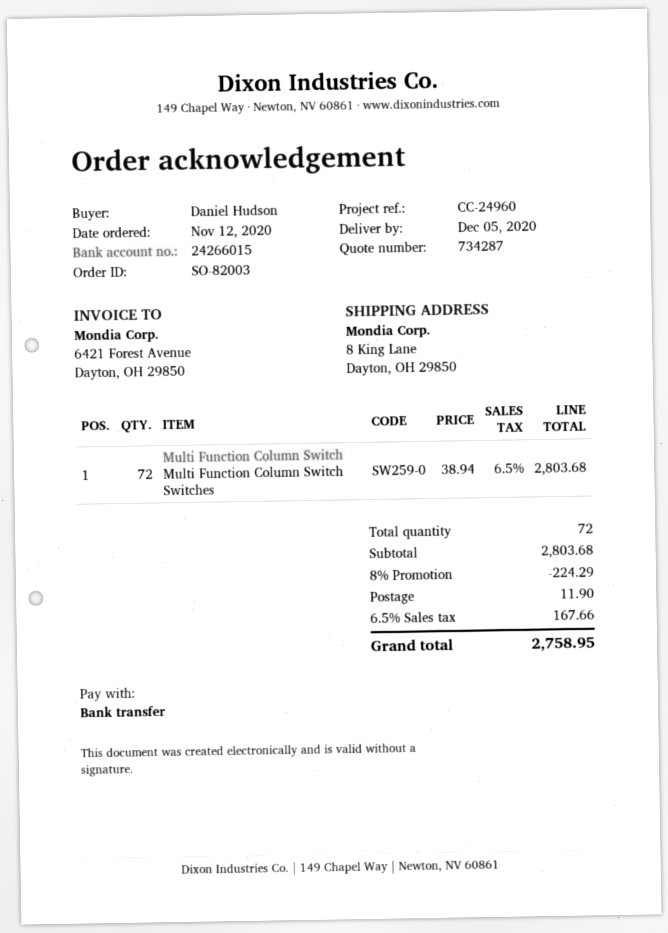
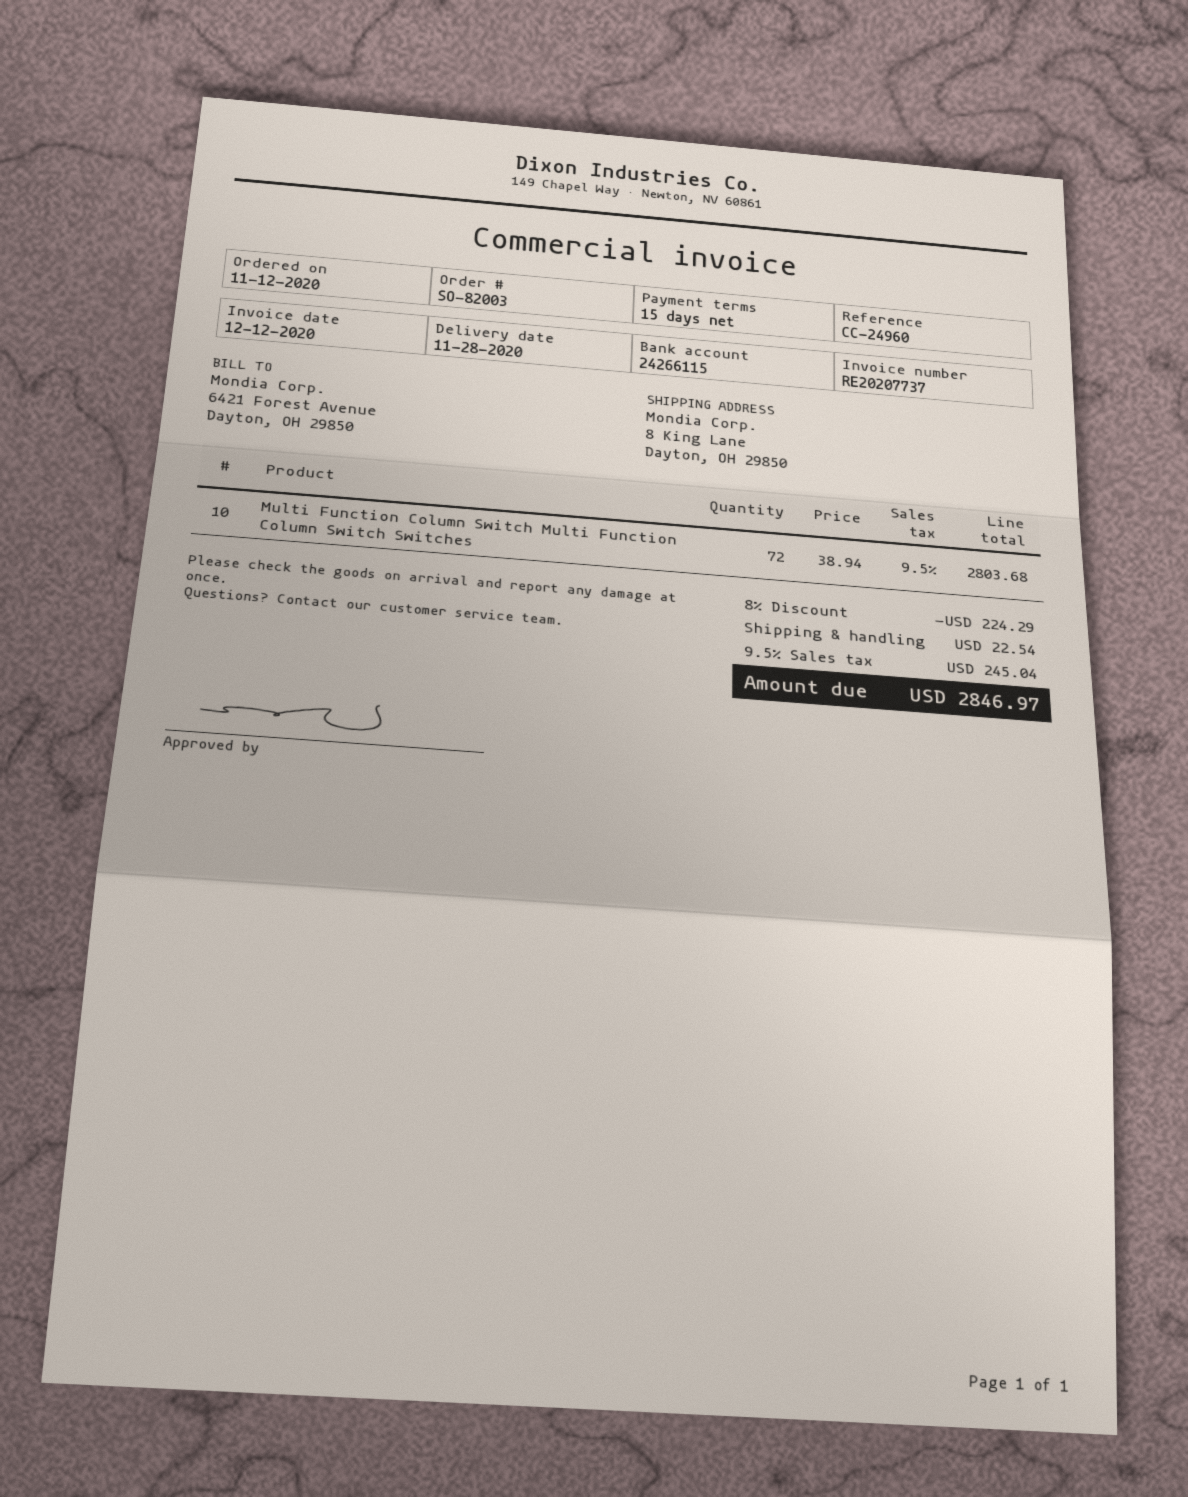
delivery date: 2020-12-05 -> 2020-11-28
bank account: 24266015 -> 24266115
shipping: 11.90 -> 22.54
tax: 6.5% = 167.66 -> 9.5% = 245.04
total: 2758.95 -> 2846.97

